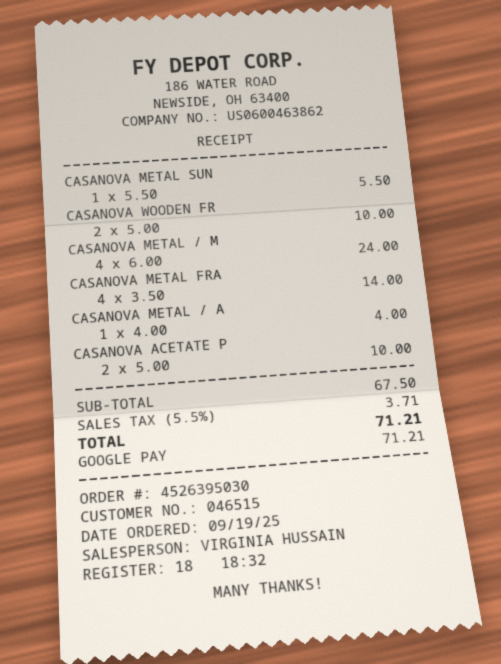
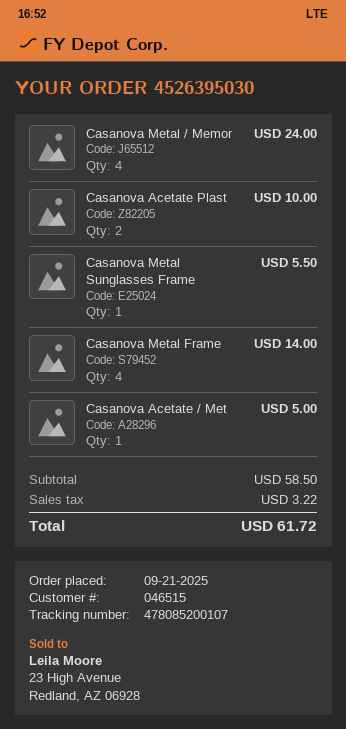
order date: 2025-09-19 -> 2025-09-21
CASANOVA WOODEN FR: 2 for 10.00 -> none
CASANOVA METAL / A: 1 for 4.00 -> none
Casanova Acetate / Met: none -> 1 for 5.00
subtotal: 67.50 -> 58.50
tax: 3.71 -> 3.22
total: 71.21 -> 61.72

